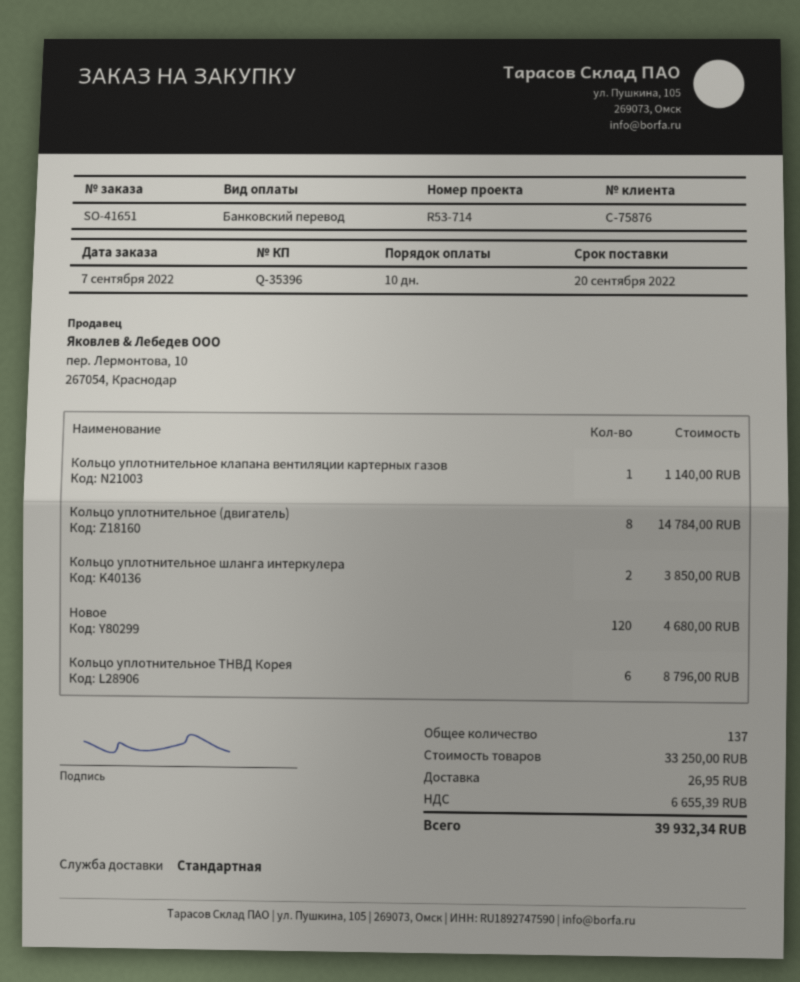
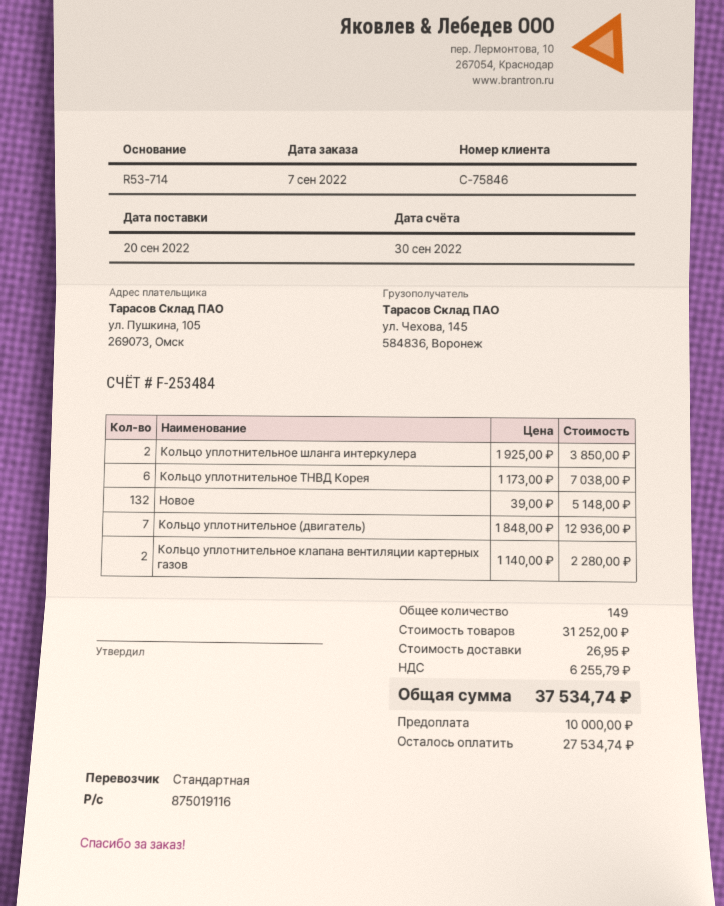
customer number: C-75876 -> C-75846
Кольцо уплотнительное клапана вентиляции картерных газов: 1 for 1140.00 -> 2 for 2280.00
Кольцо уплотнительное (двигатель): 8 for 14784.00 -> 7 for 12936.00
Новое: 120 for 4680.00 -> 132 for 5148.00
Кольцо уплотнительное ТНВД Корея: 6 for 8796.00 -> 6 for 7038.00
total quantity: 137 -> 149
subtotal: 33250.00 -> 31252.00
tax: 6655.39 -> 6255.79
total: 39932.34 -> 37534.74

